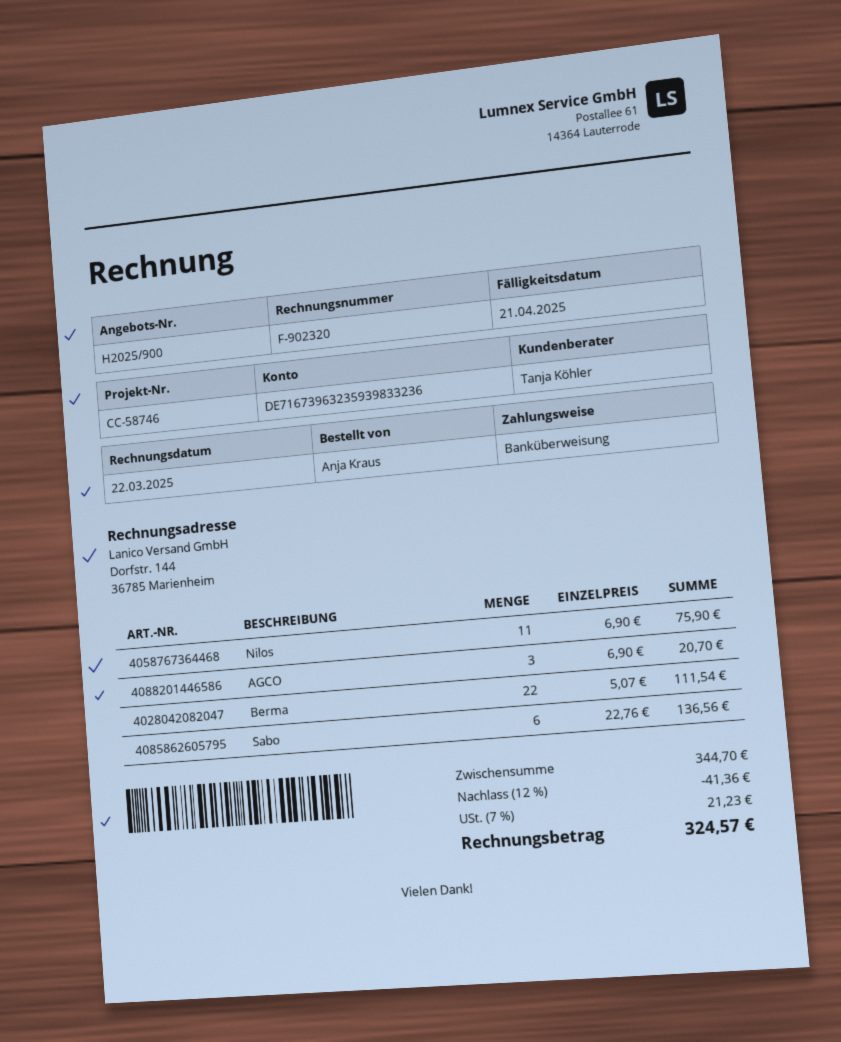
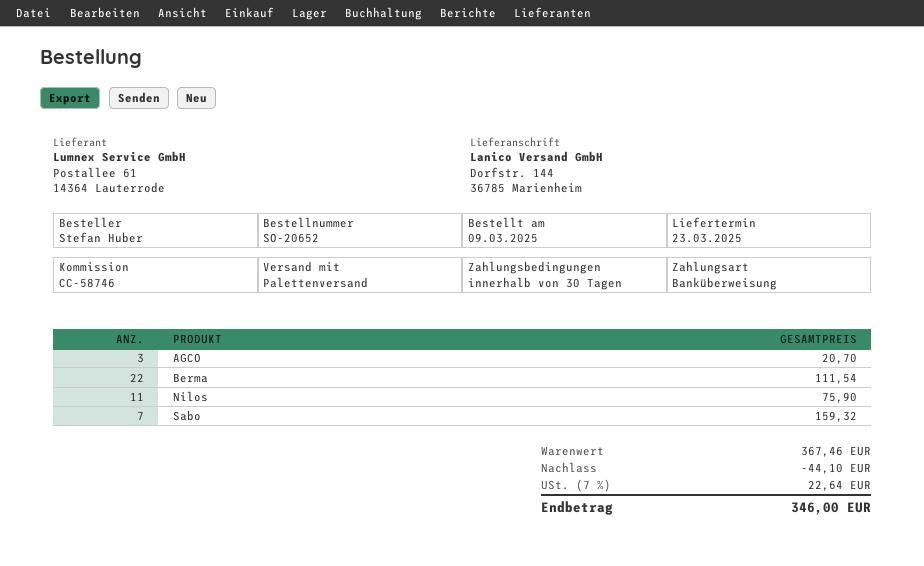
ordered by: Anja Kraus -> Stefan Huber
Sabo: 6 for 136.56 -> 7 for 159.32
subtotal: 344.70 -> 367.46
discount: 41.36 -> 44.10
tax: 7% = 21.23 -> 7% = 22.64
total: 324.57 -> 346.00

